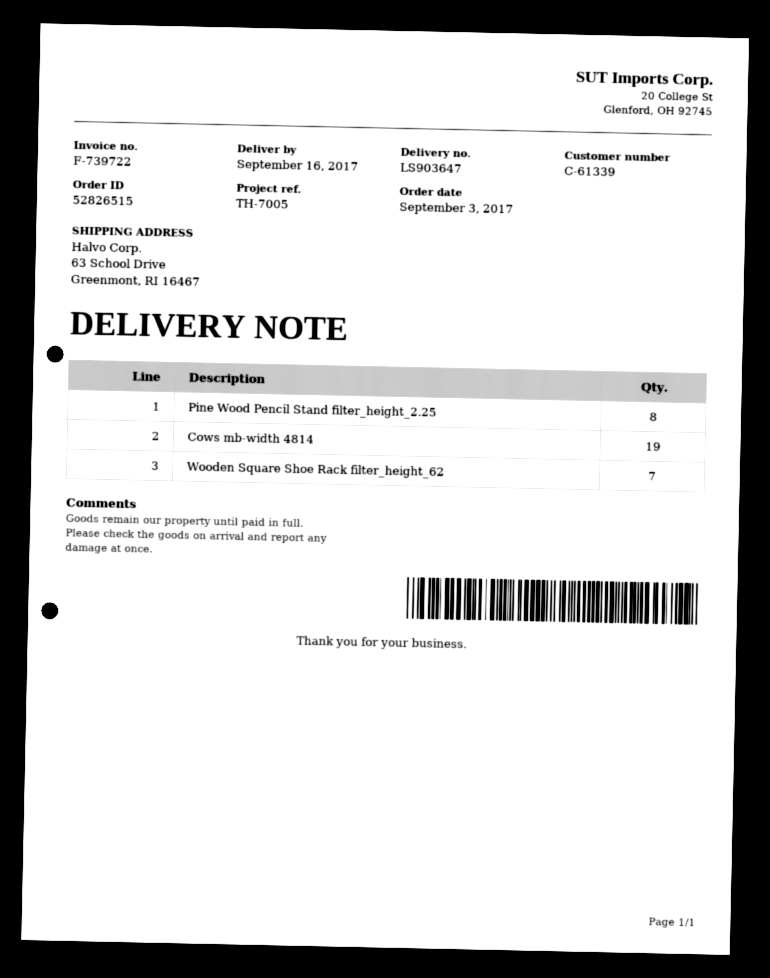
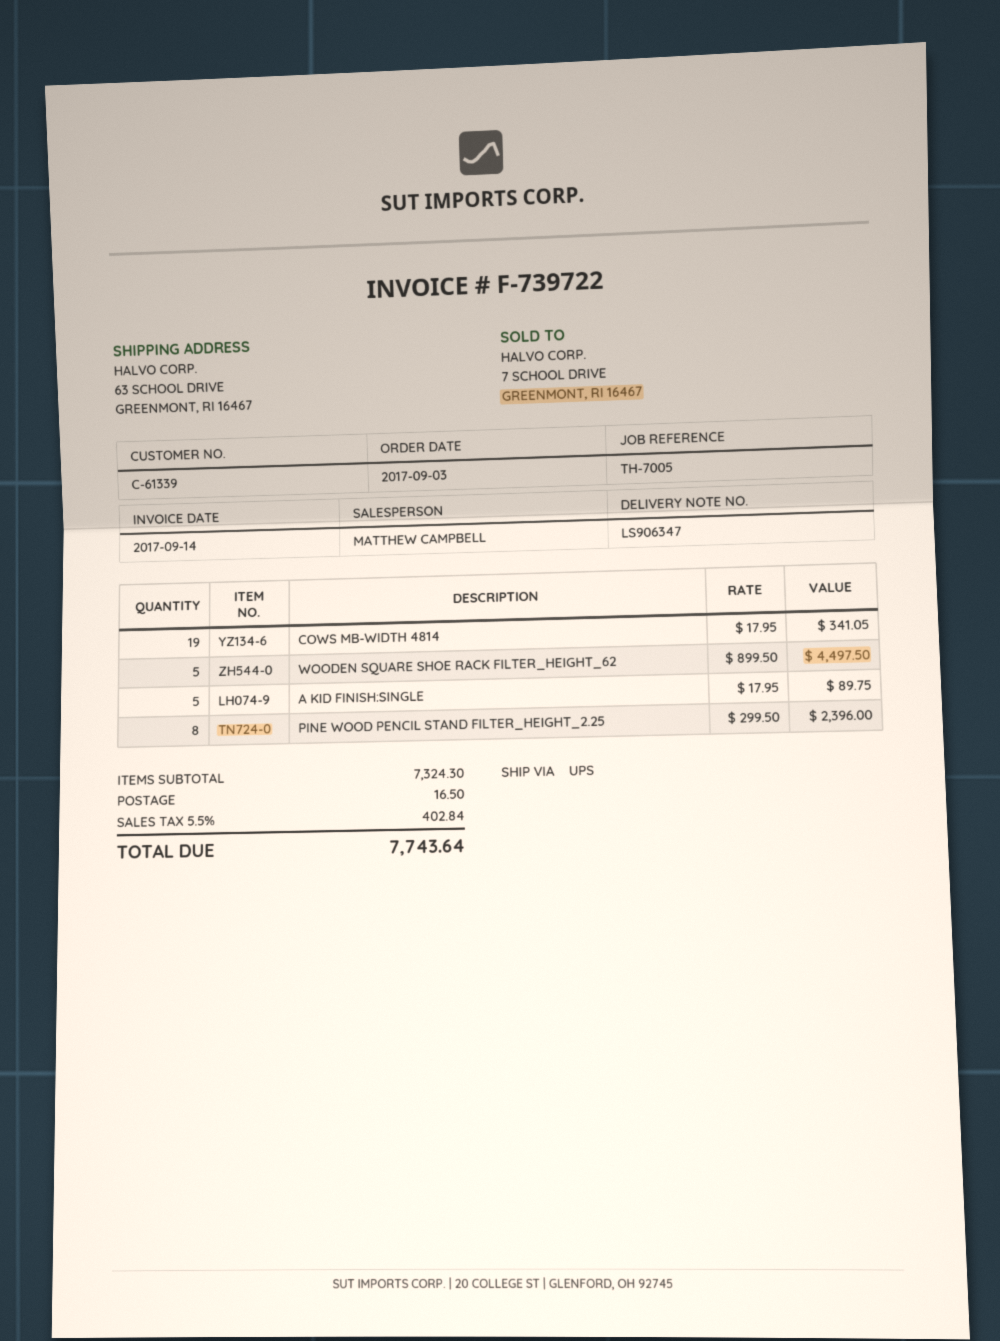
delivery note number: LS903647 -> LS906347
Wooden Square Shoe Rack filter_height_62: 7 -> 5
A KID FINISH:SINGLE: none -> 5

